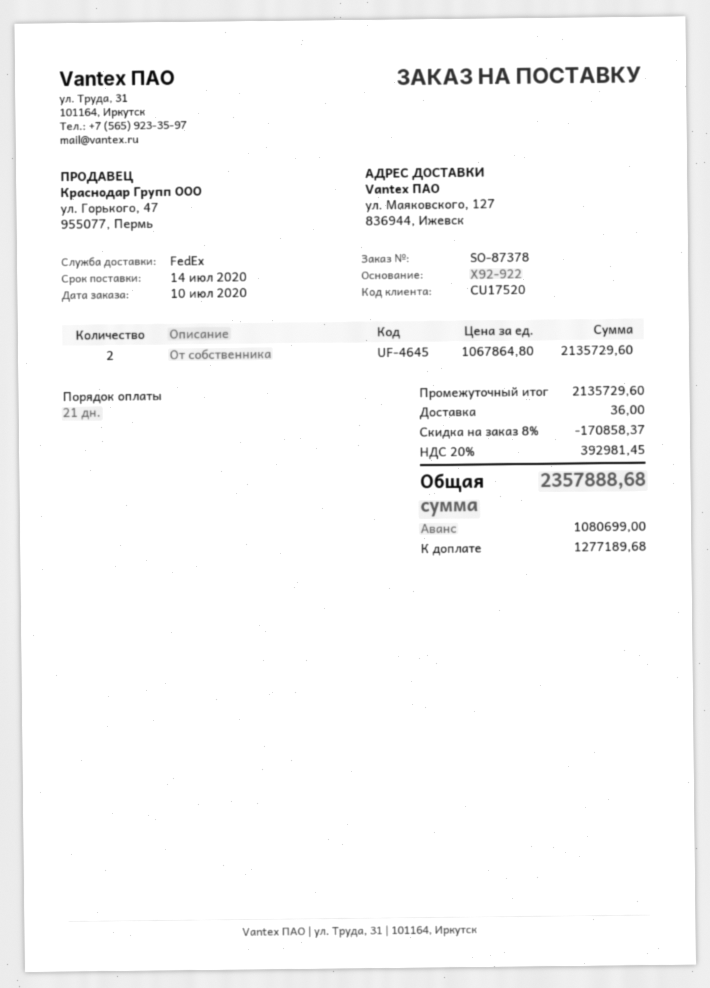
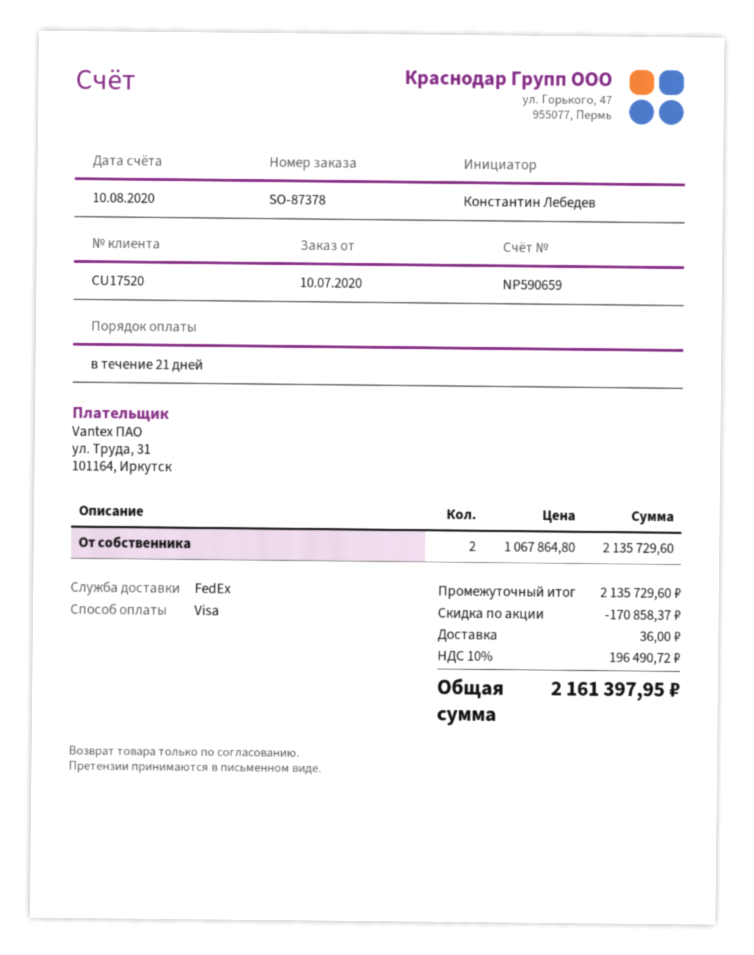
tax: 20% = 392981.45 -> 10% = 196490.72
total: 2357888.68 -> 2161397.95

